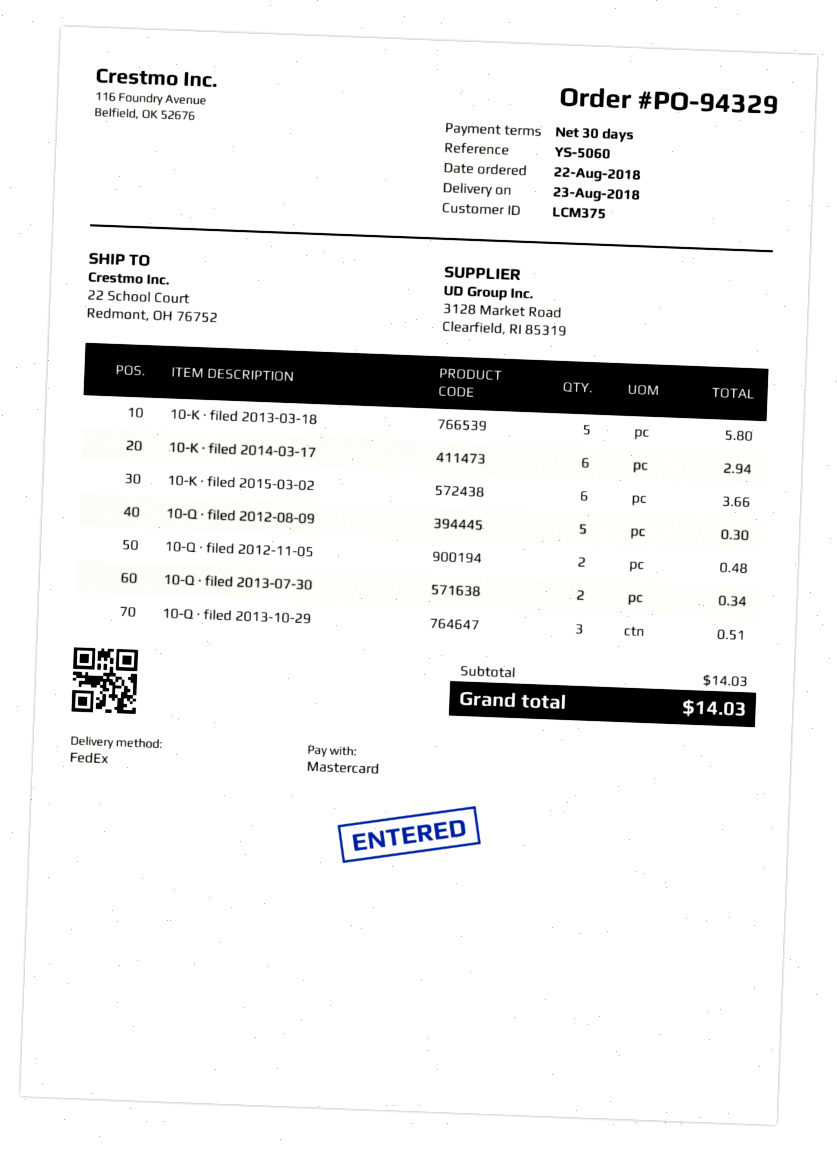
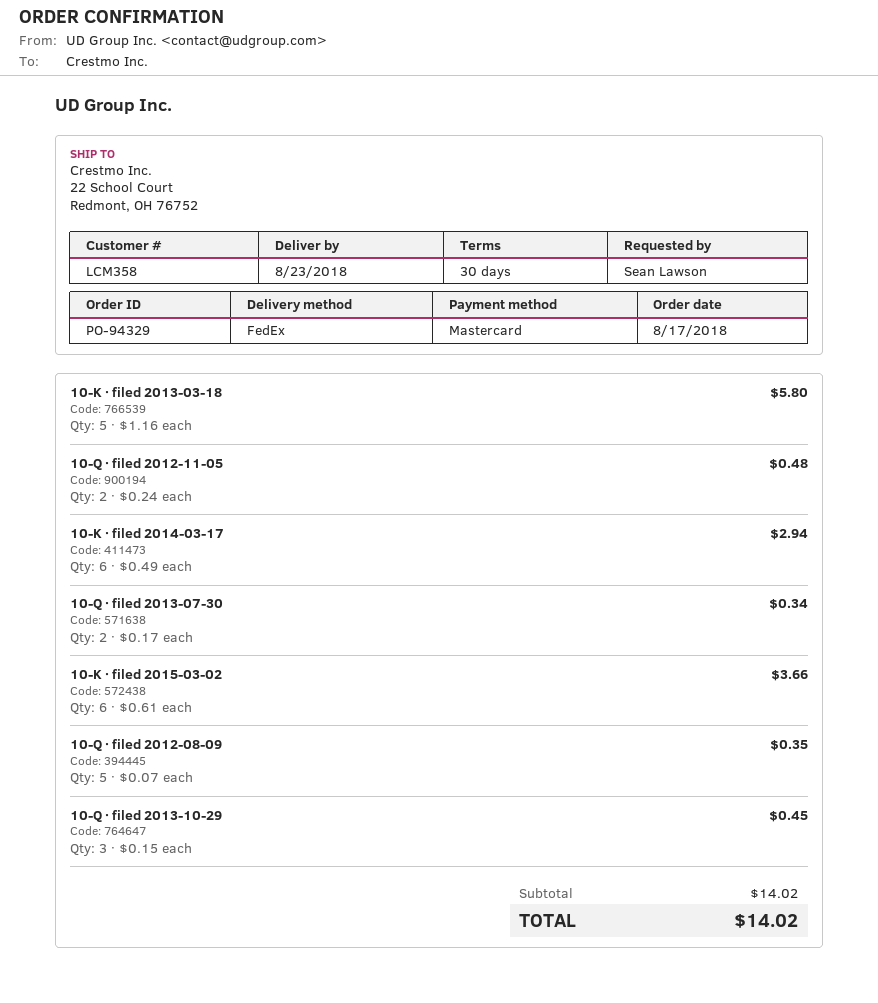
order date: 2018-08-22 -> 2018-08-17
customer number: LCM375 -> LCM358
10-Q · filed 2012-08-09: 5 for 0.30 -> 5 for 0.35
10-Q · filed 2013-10-29: 3 for 0.51 -> 3 for 0.45
subtotal: 14.03 -> 14.02
total: 14.03 -> 14.02

